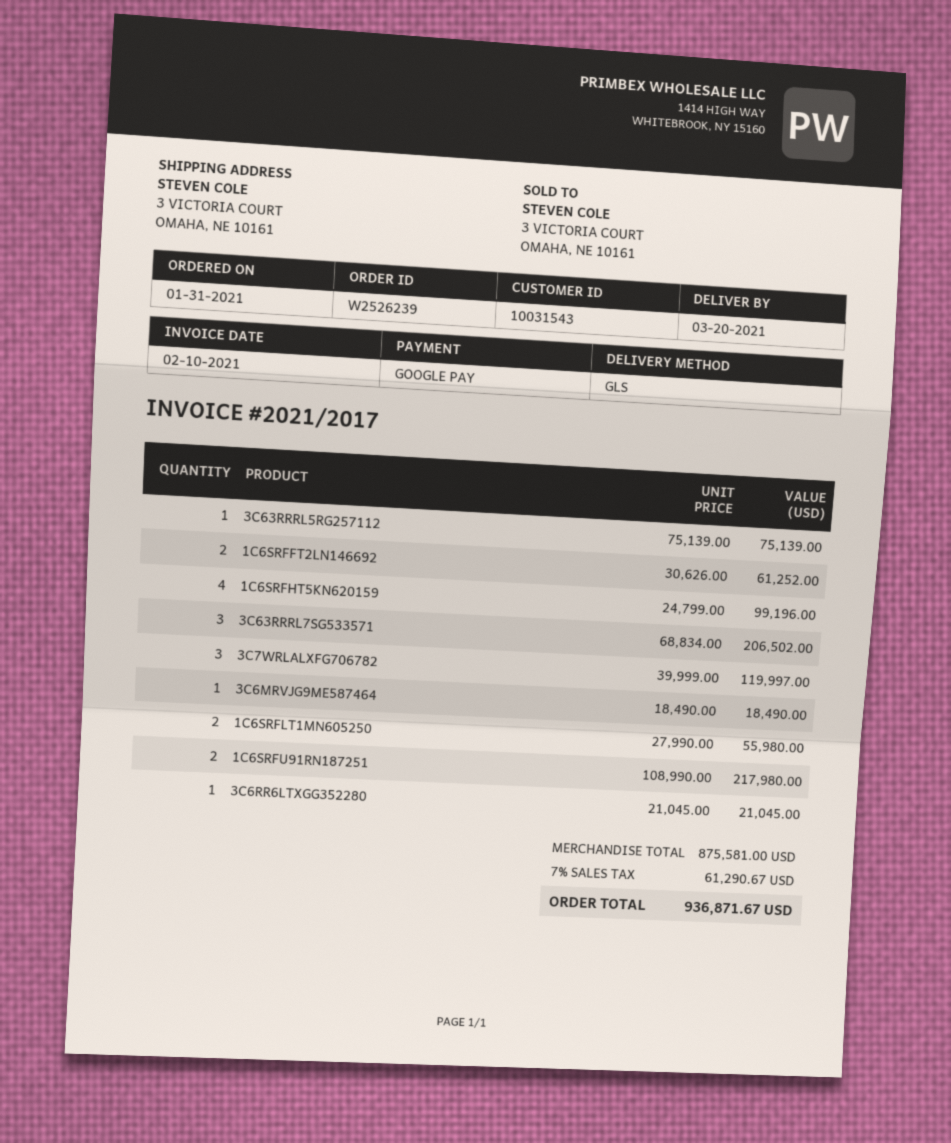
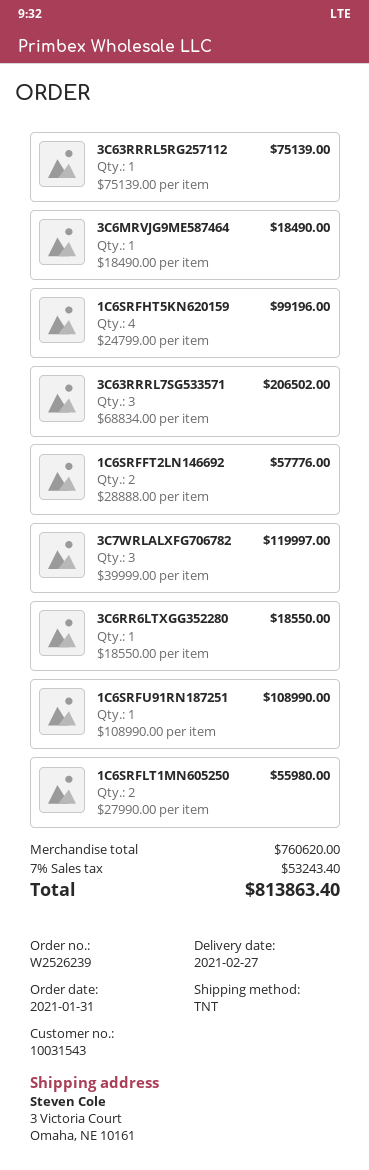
delivery date: 2021-03-20 -> 2021-02-27
shipping method: GLS -> TNT
1C6SRFFT2LN146692: 2 x 30626.00 = 61252.00 -> 2 x 28888.00 = 57776.00
1C6SRFU91RN187251: 2 x 108990.00 = 217980.00 -> 1 x 108990.00 = 108990.00
3C6RR6LTXGG352280: 1 x 21045.00 = 21045.00 -> 1 x 18550.00 = 18550.00
subtotal: 875581.00 -> 760620.00
tax: 7% = 61290.67 -> 7% = 53243.40
total: 936871.67 -> 813863.40

